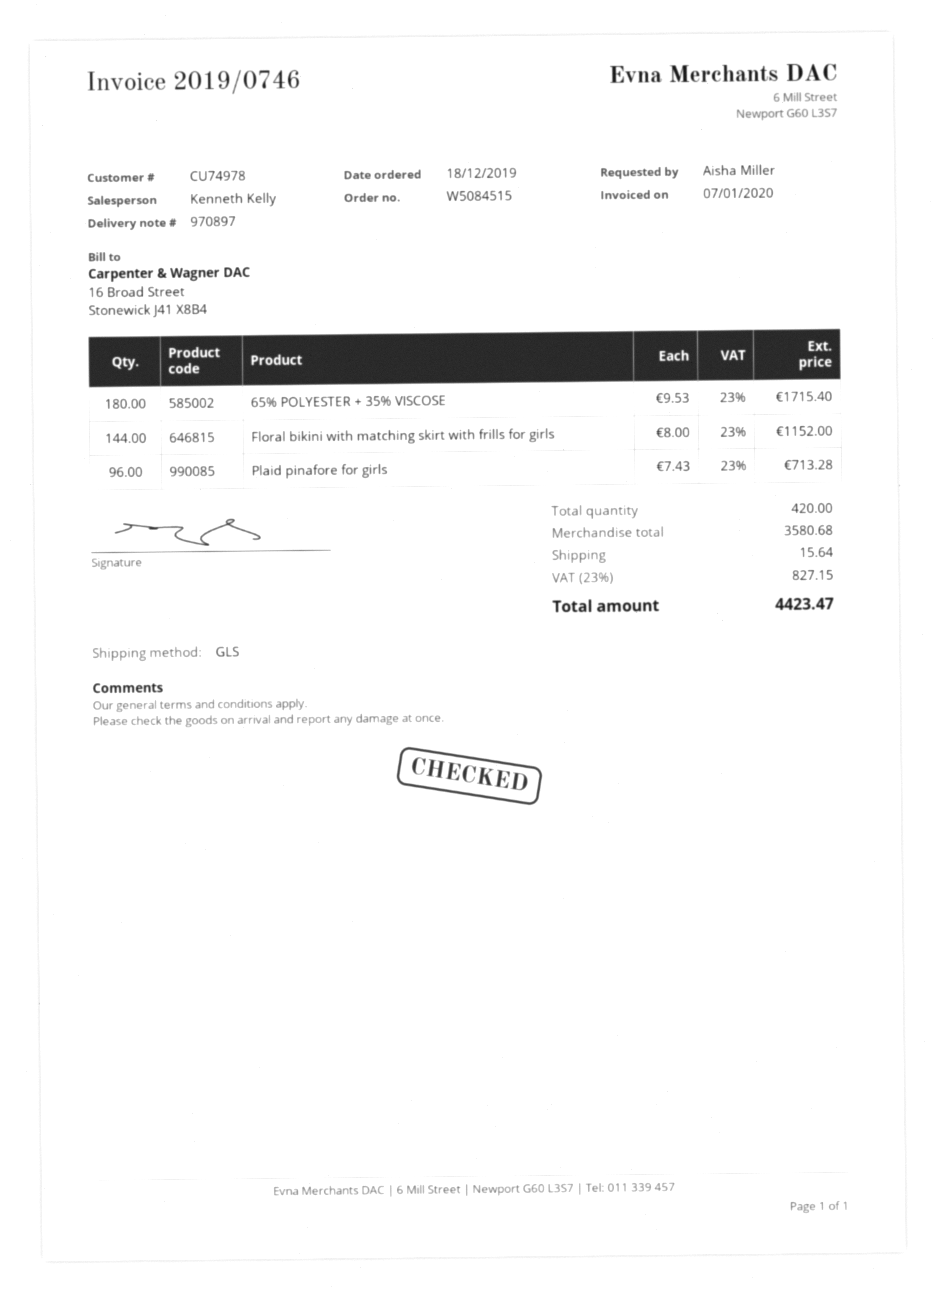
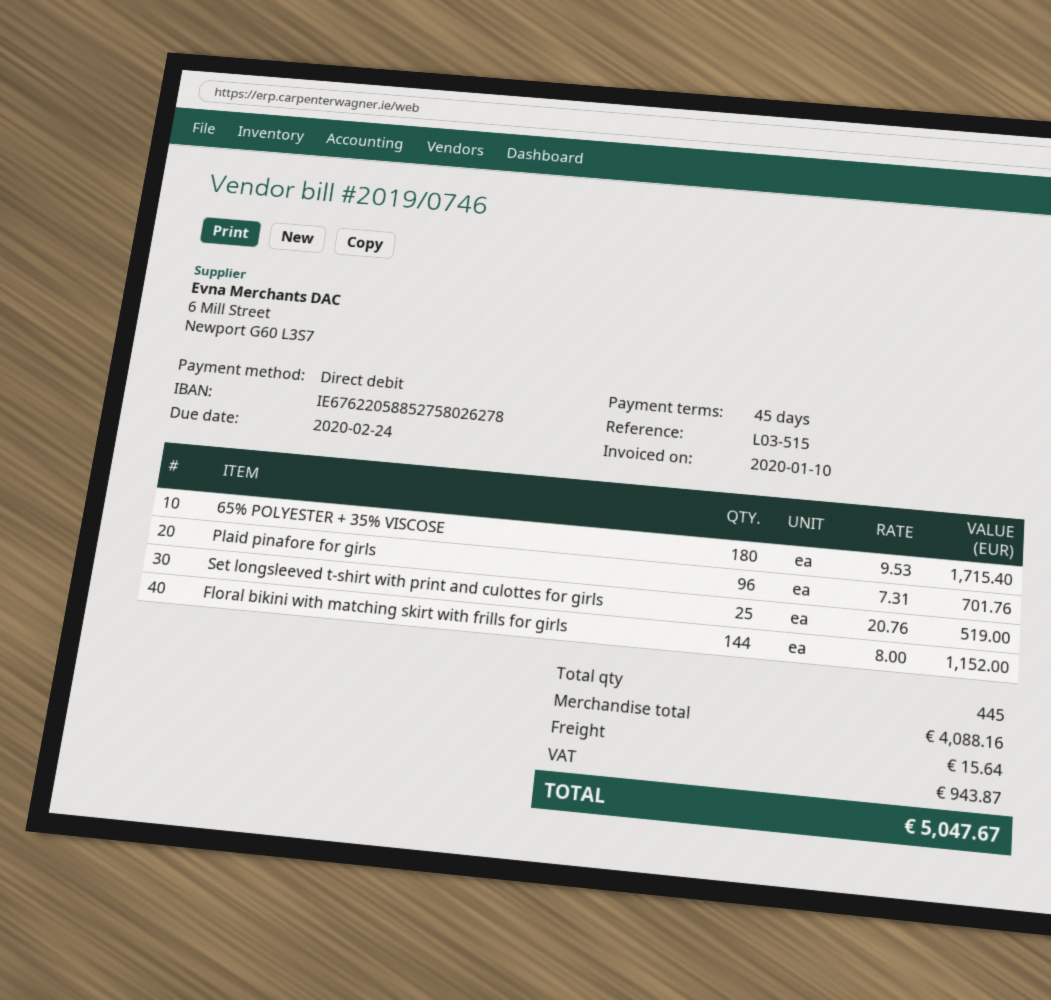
invoice date: 2020-01-07 -> 2020-01-10
Plaid pinafore for girls: 96 x 7.43 = 713.28 -> 96 x 7.31 = 701.76
Set longsleeved t-shirt with print and culottes for girls: none -> 25 x 20.76 = 519.00
total quantity: 420 -> 445
subtotal: 3580.68 -> 4088.16
tax: 827.15 -> 943.87
total: 4423.47 -> 5047.67

